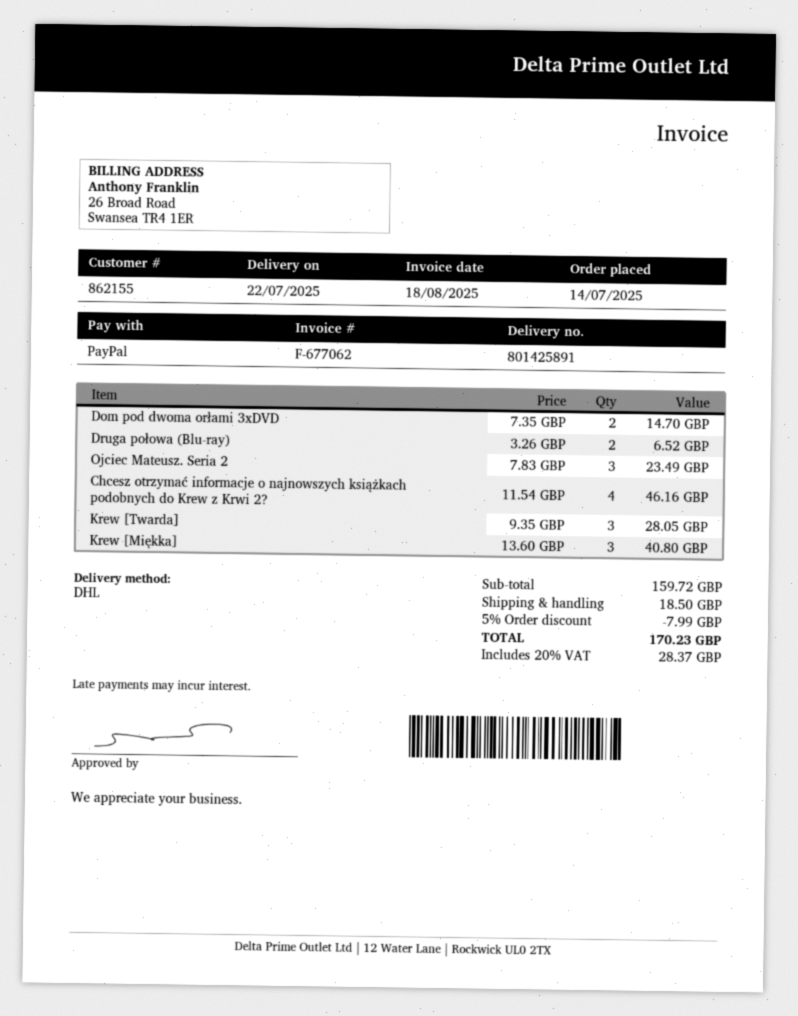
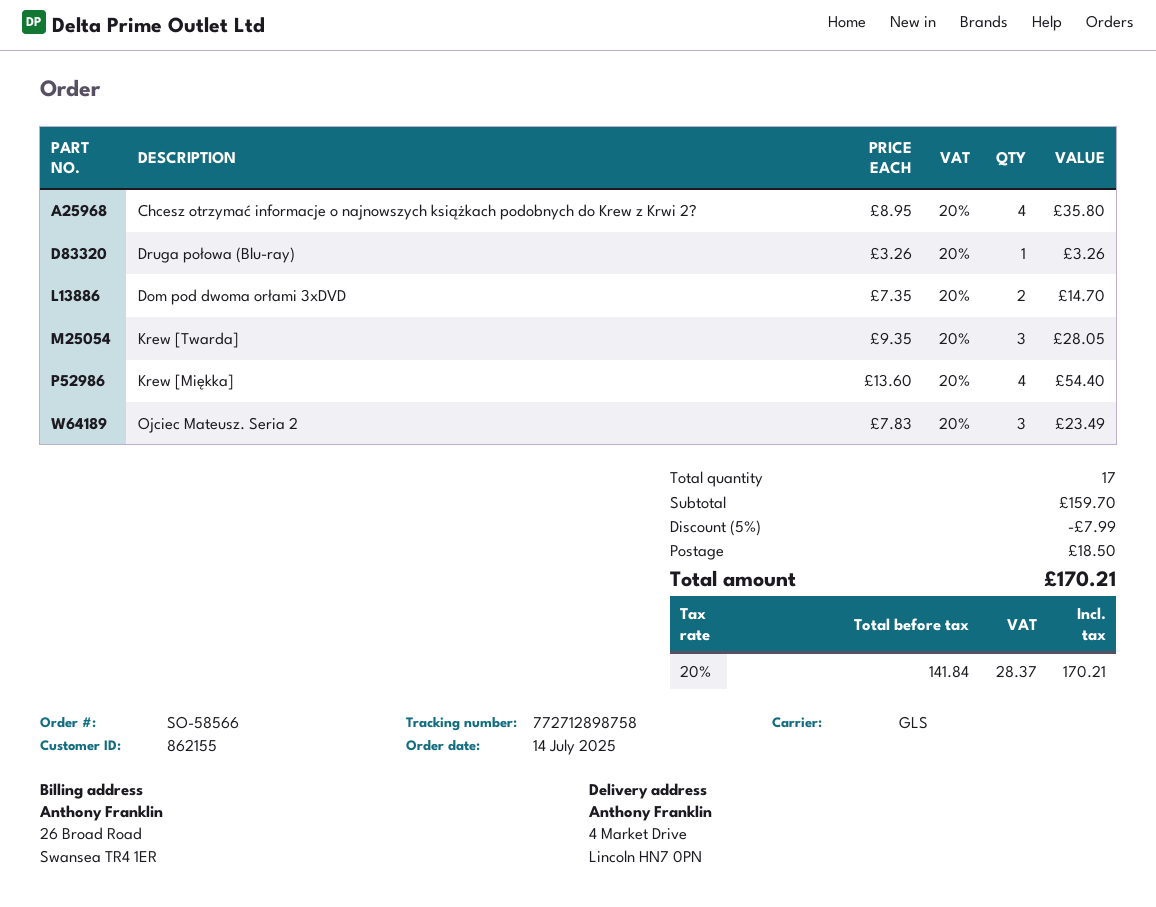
shipping method: DHL -> GLS
Druga połowa (Blu-ray): 2 x 3.26 = 6.52 -> 1 x 3.26 = 3.26
Chcesz otrzymać informacje o najnowszych książkach podobnych do Krew z Krwi 2?: 4 x 11.54 = 46.16 -> 4 x 8.95 = 35.80
Krew [Miękka]: 3 x 13.60 = 40.80 -> 4 x 13.60 = 54.40
subtotal: 159.72 -> 159.70
total: 170.23 -> 170.21

